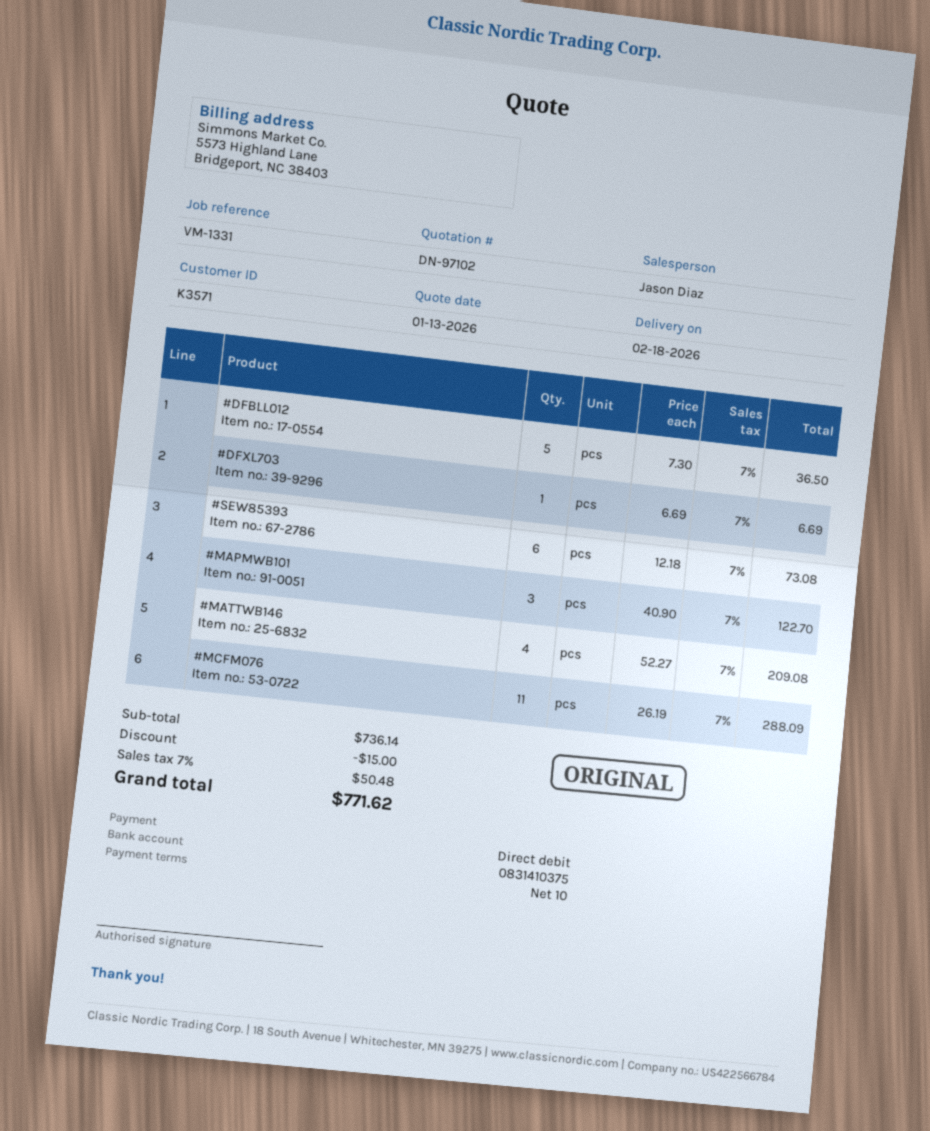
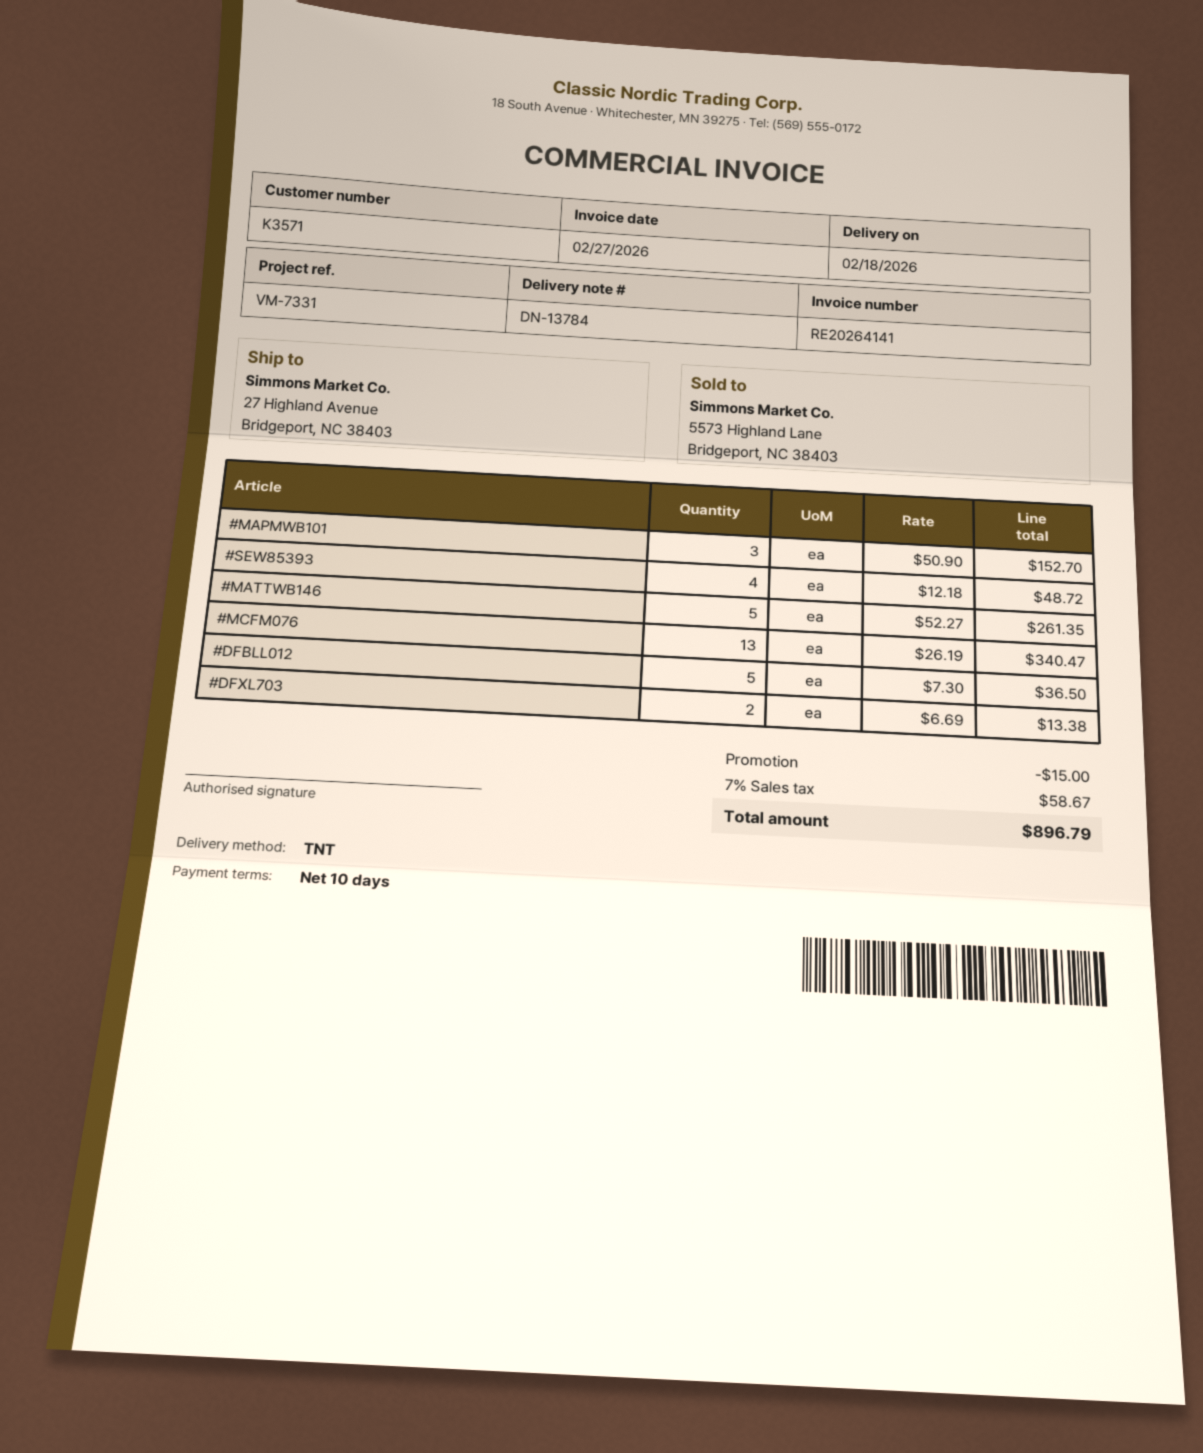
reference: VM-1331 -> VM-7331
#DFXL703: 1 x 6.69 = 6.69 -> 2 x 6.69 = 13.38
#SEW85393: 6 x 12.18 = 73.08 -> 4 x 12.18 = 48.72
#MAPMWB101: 3 x 40.90 = 122.70 -> 3 x 50.90 = 152.70
#MATTWB146: 4 x 52.27 = 209.08 -> 5 x 52.27 = 261.35
#MCFM076: 11 x 26.19 = 288.09 -> 13 x 26.19 = 340.47
tax: 7% = 50.48 -> 7% = 58.67
total: 771.62 -> 896.79

